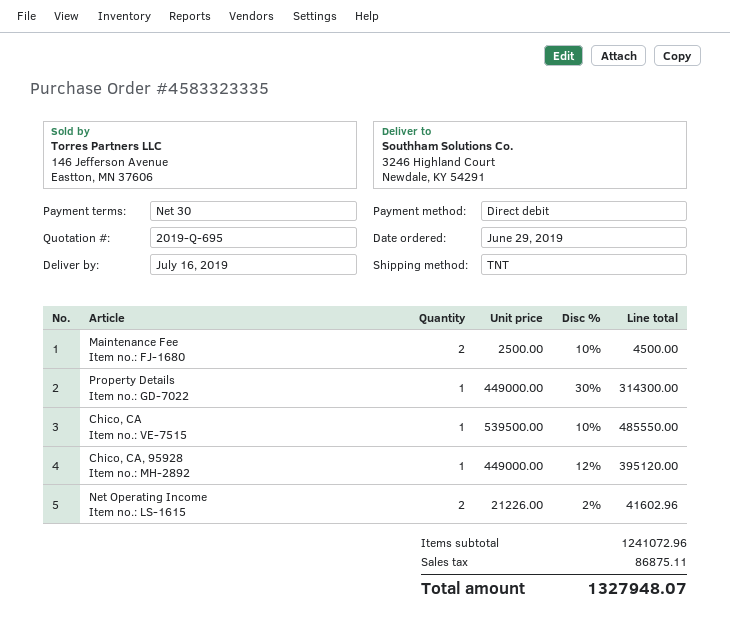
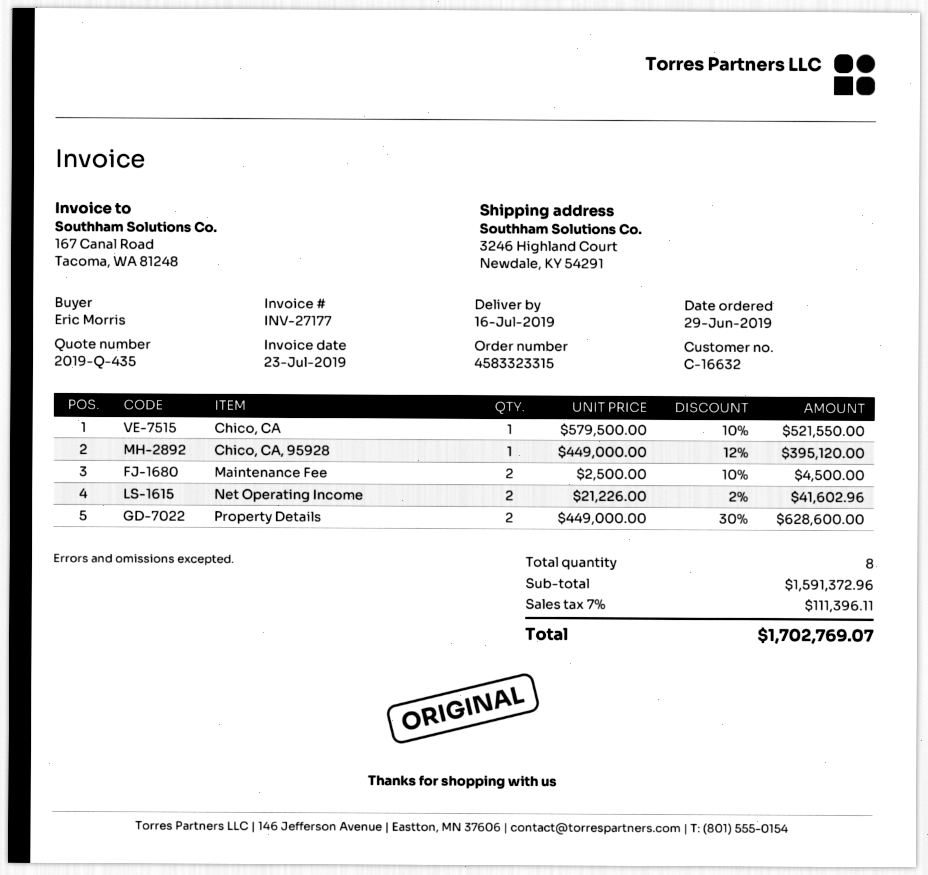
quote number: 2019-Q-695 -> 2019-Q-435
order number: 4583323335 -> 4583323315
Property Details: 1 x 449000.00 - 30% = 314300.00 -> 2 x 449000.00 - 30% = 628600.00
Chico, CA: 1 x 539500.00 - 10% = 485550.00 -> 1 x 579500.00 - 10% = 521550.00
subtotal: 1241072.96 -> 1591372.96
tax: 86875.11 -> 111396.11
total: 1327948.07 -> 1702769.07

